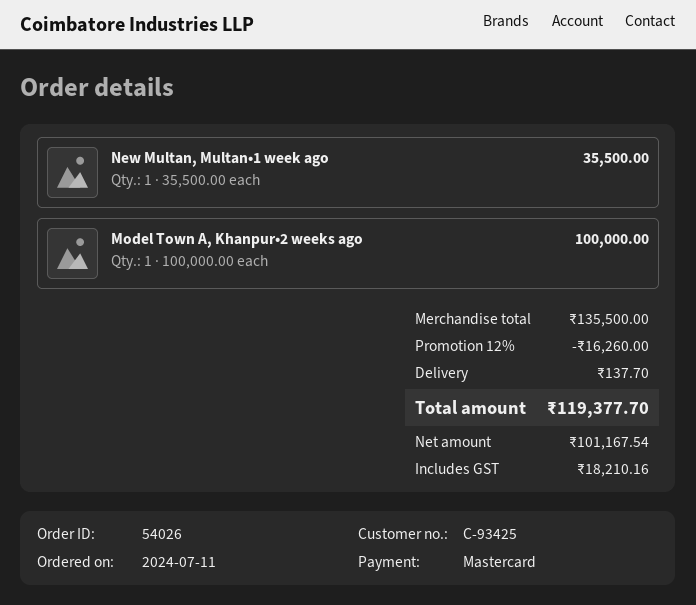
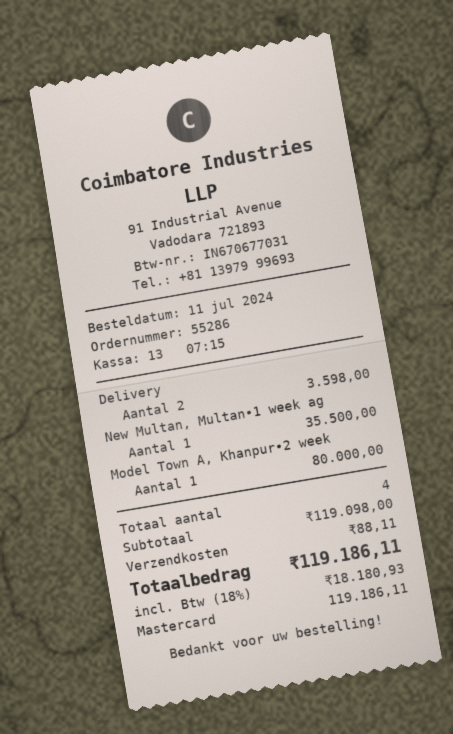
order number: 54026 -> 55286
Model Town A, Khanpur•2 weeks ago: 1 for 100000.00 -> 1 for 80000.00
Delivery: none -> 2 for 3598.00
subtotal: 135500.00 -> 119098.00
discount: 12% = 16260.00 -> none
shipping: 137.70 -> 88.11
tax: 18210.16 -> 18180.93
total: 119377.70 -> 119186.11

